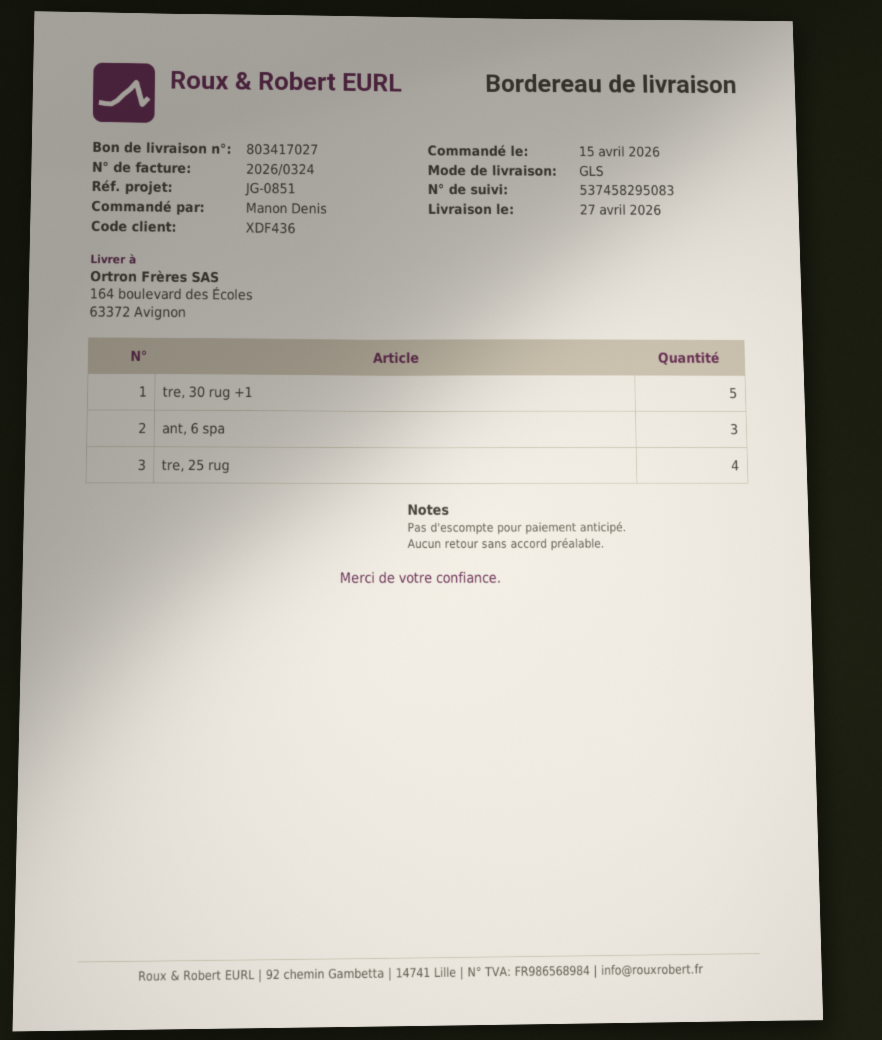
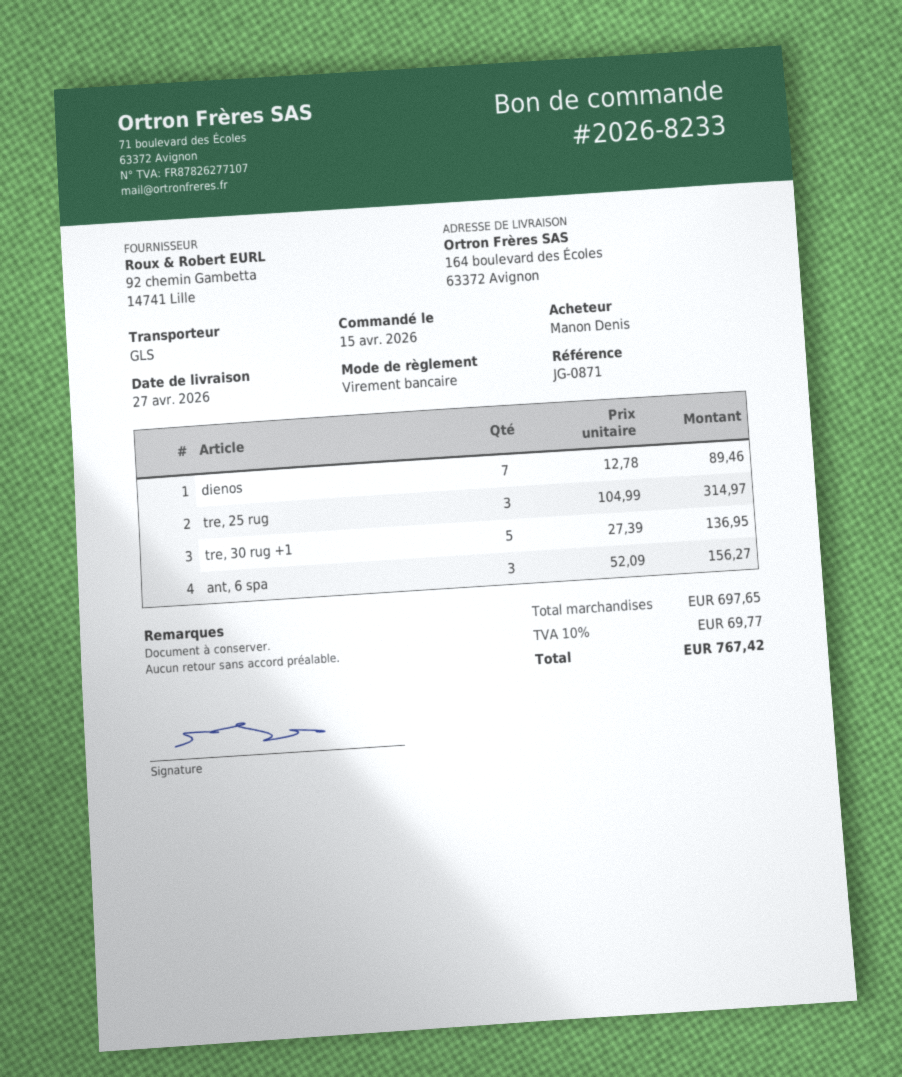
reference: JG-0851 -> JG-0871
tre, 25 rug: 4 -> 3
dienos: none -> 7

